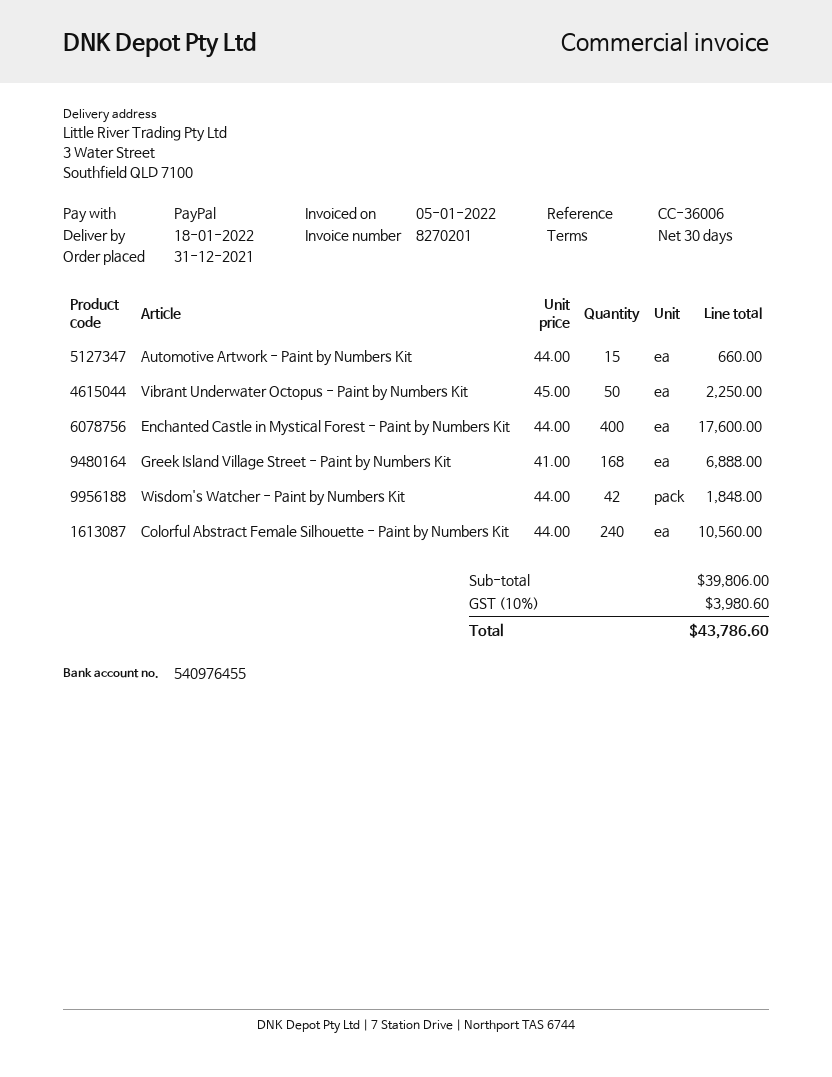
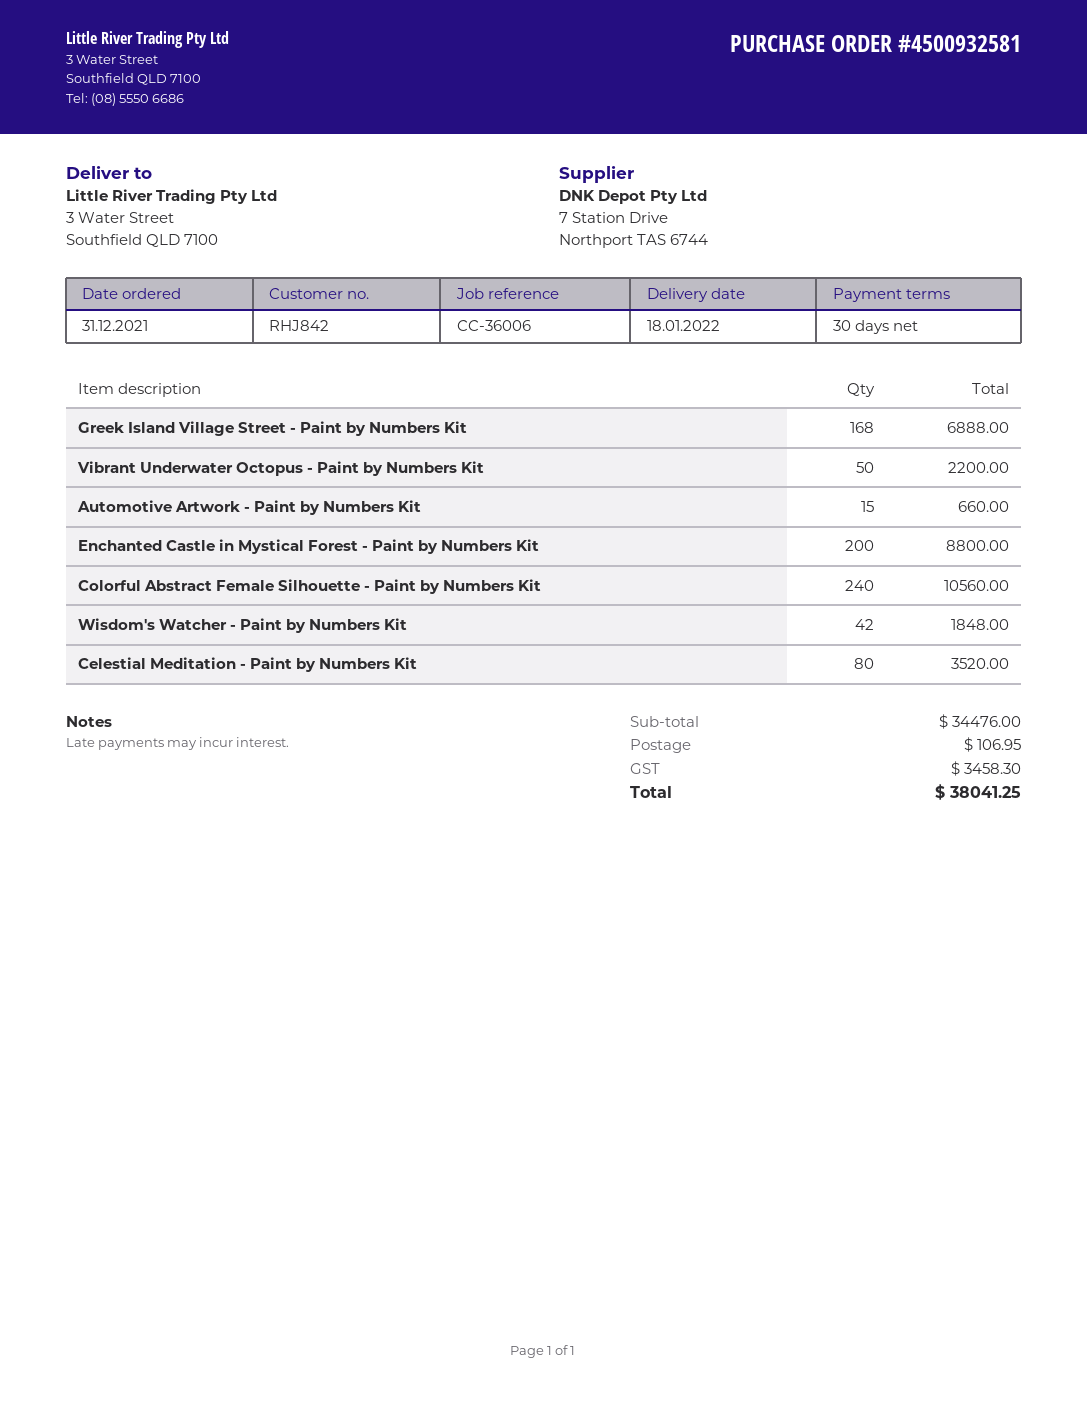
Vibrant Underwater Octopus - Paint by Numbers Kit: 50 for 2250.00 -> 50 for 2200.00
Enchanted Castle in Mystical Forest - Paint by Numbers Kit: 400 for 17600.00 -> 200 for 8800.00
Celestial Meditation - Paint by Numbers Kit: none -> 80 for 3520.00
subtotal: 39806.00 -> 34476.00
shipping: none -> 106.95
tax: 3980.60 -> 3458.30
total: 43786.60 -> 38041.25

